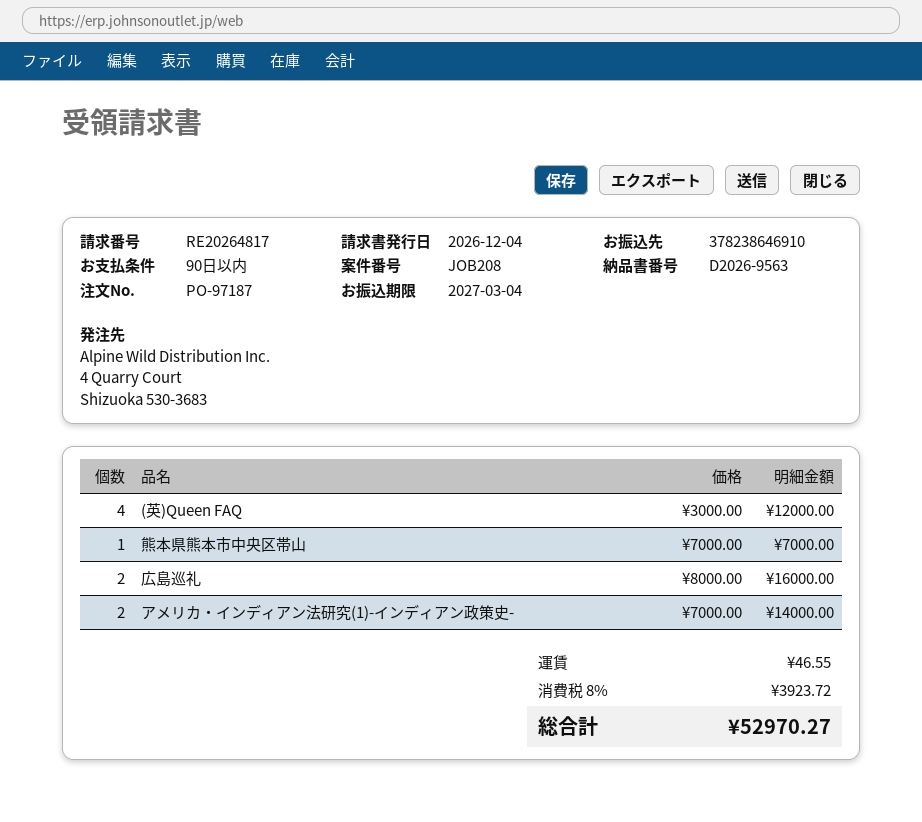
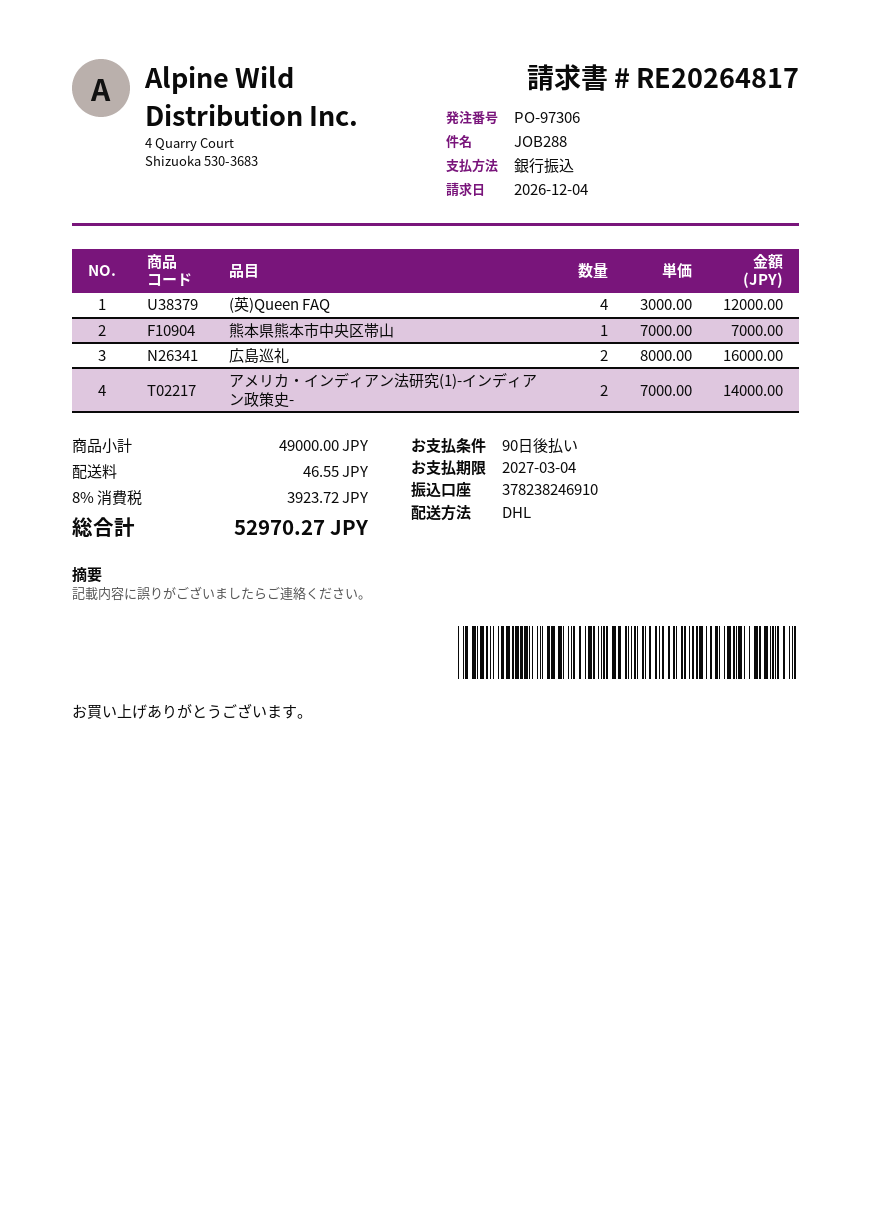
order number: PO-97187 -> PO-97306
reference: JOB208 -> JOB288
bank account: 378238646910 -> 378238246910

